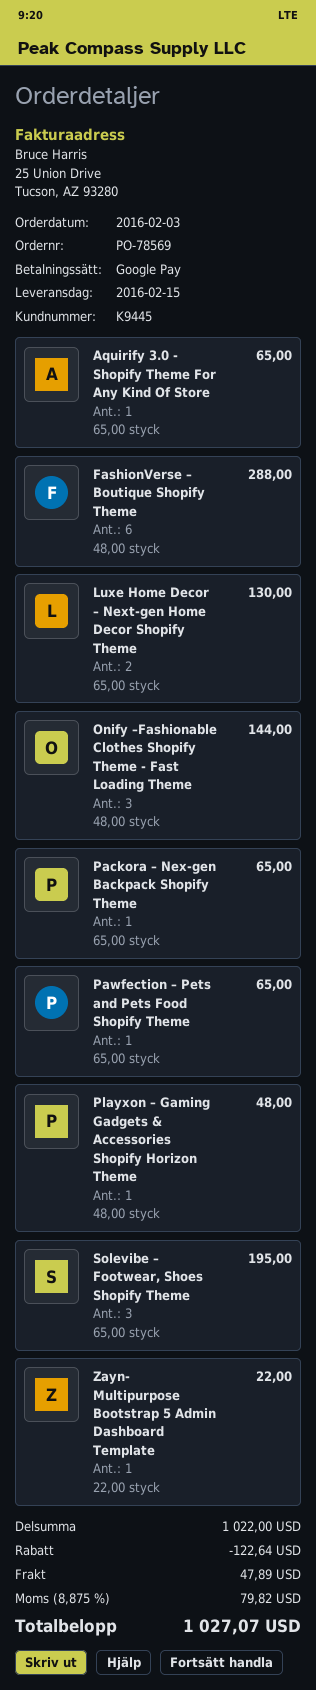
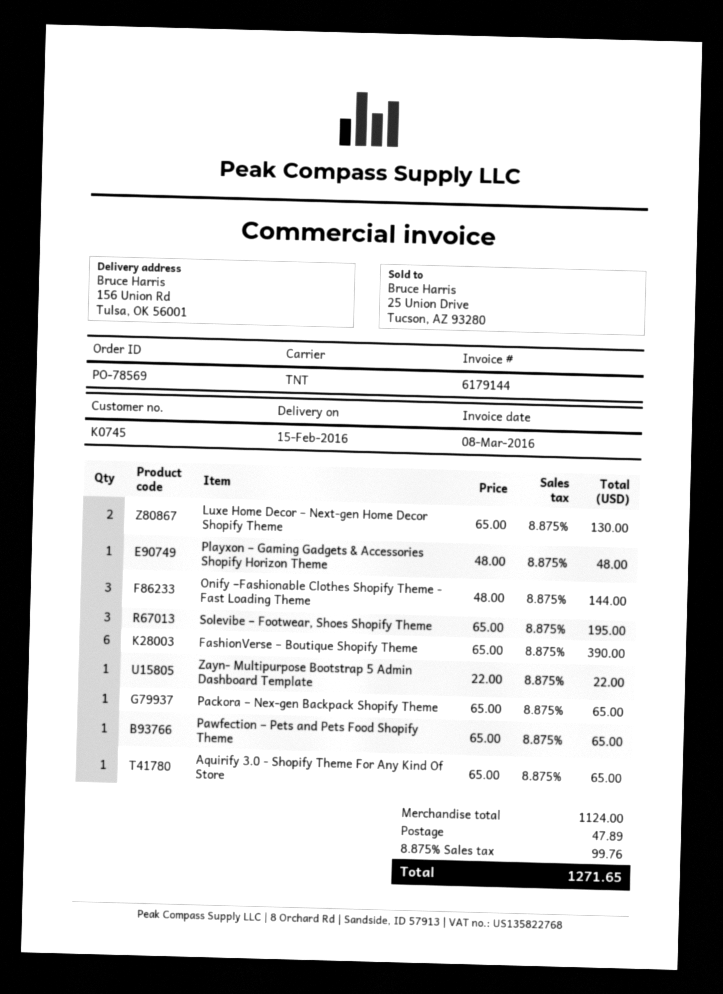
customer number: K9445 -> K0745
FashionVerse – Boutique Shopify Theme: 6 x 48.00 = 288.00 -> 6 x 65.00 = 390.00
subtotal: 1022.00 -> 1124.00
discount: 122.64 -> none
tax: 8.875% = 79.82 -> 8.875% = 99.76
total: 1027.07 -> 1271.65

